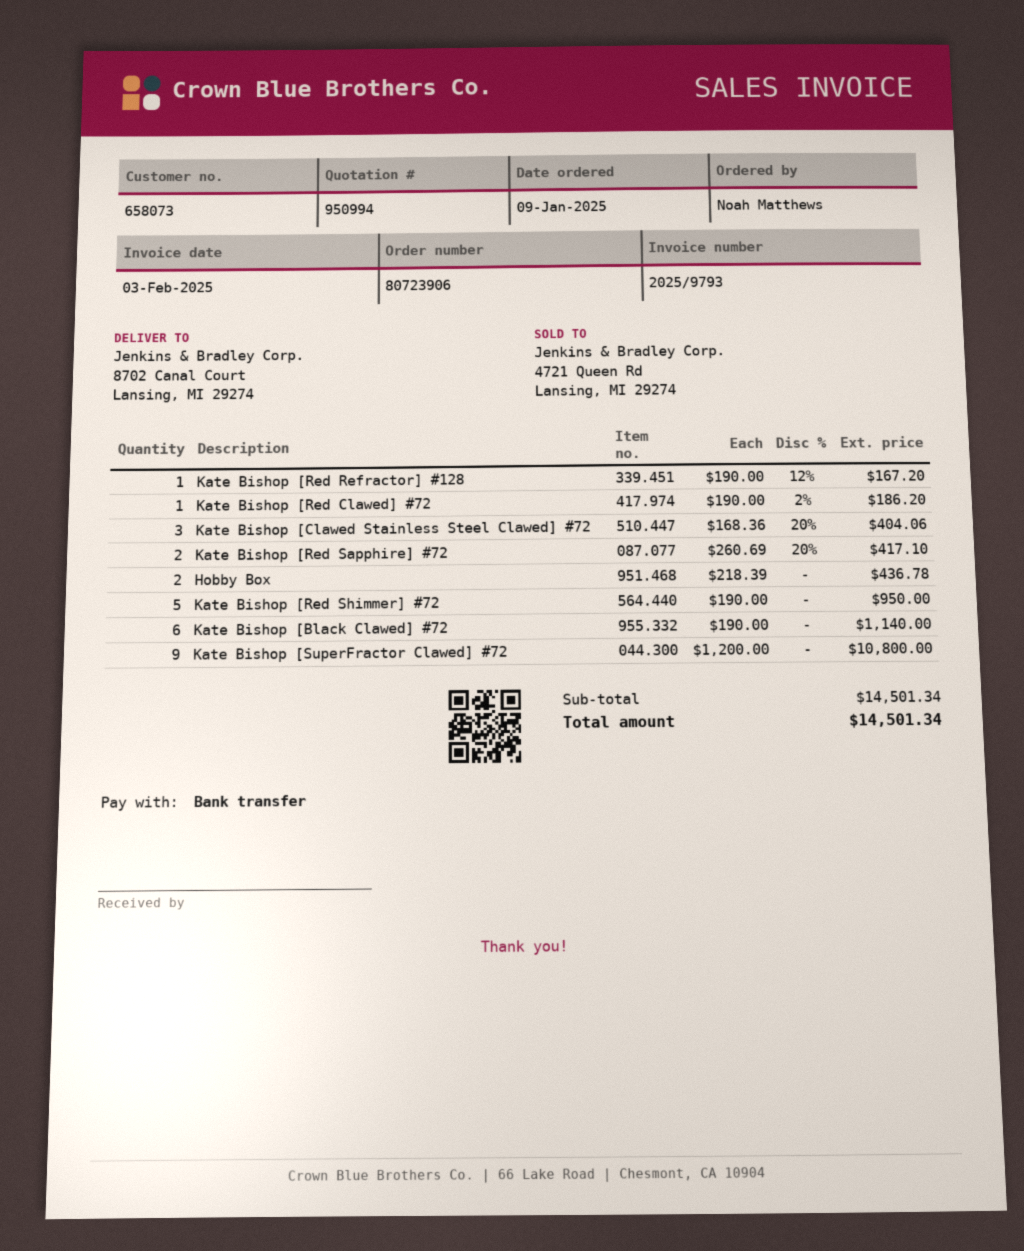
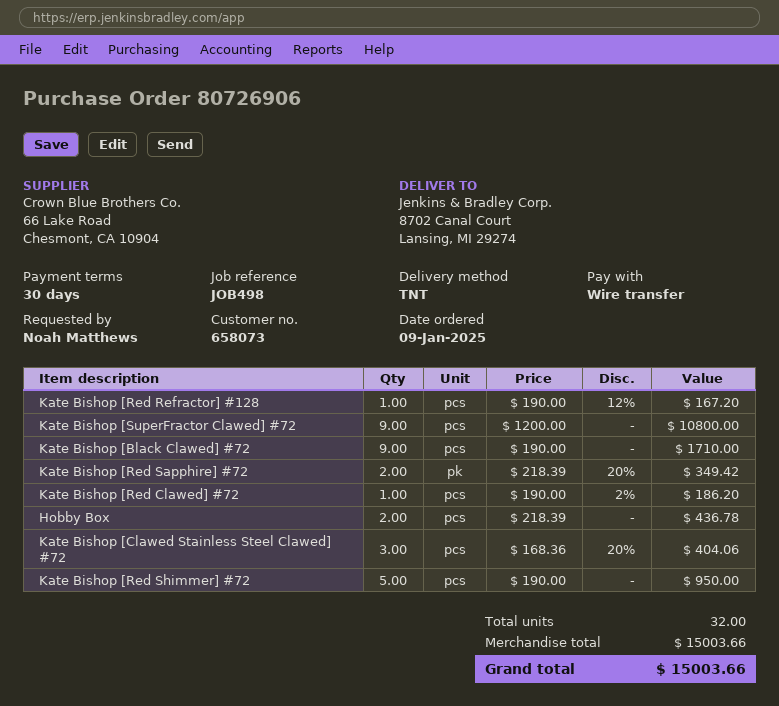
order number: 80723906 -> 80726906
Kate Bishop [Red Sapphire] #72: 2 x 260.69 - 20% = 417.10 -> 2 x 218.39 - 20% = 349.42
Kate Bishop [Black Clawed] #72: 6 x 190.00 = 1140.00 -> 9 x 190.00 = 1710.00
subtotal: 14501.34 -> 15003.66
total: 14501.34 -> 15003.66

